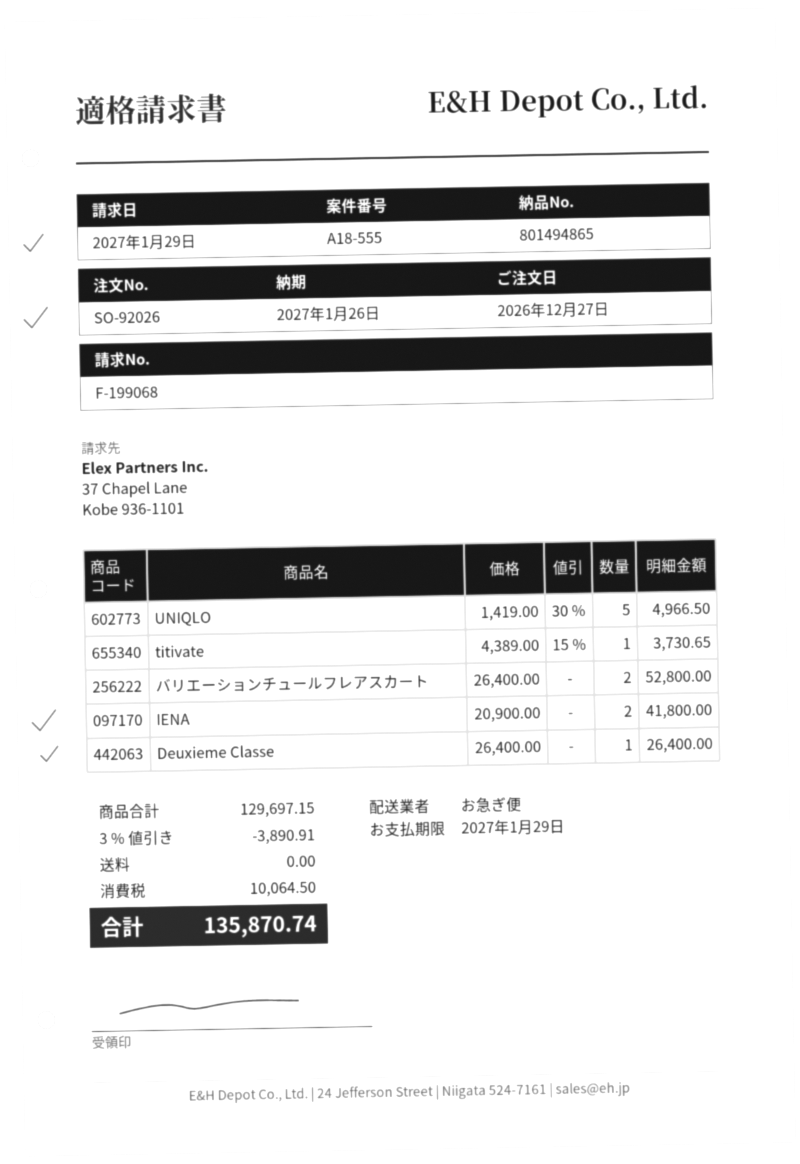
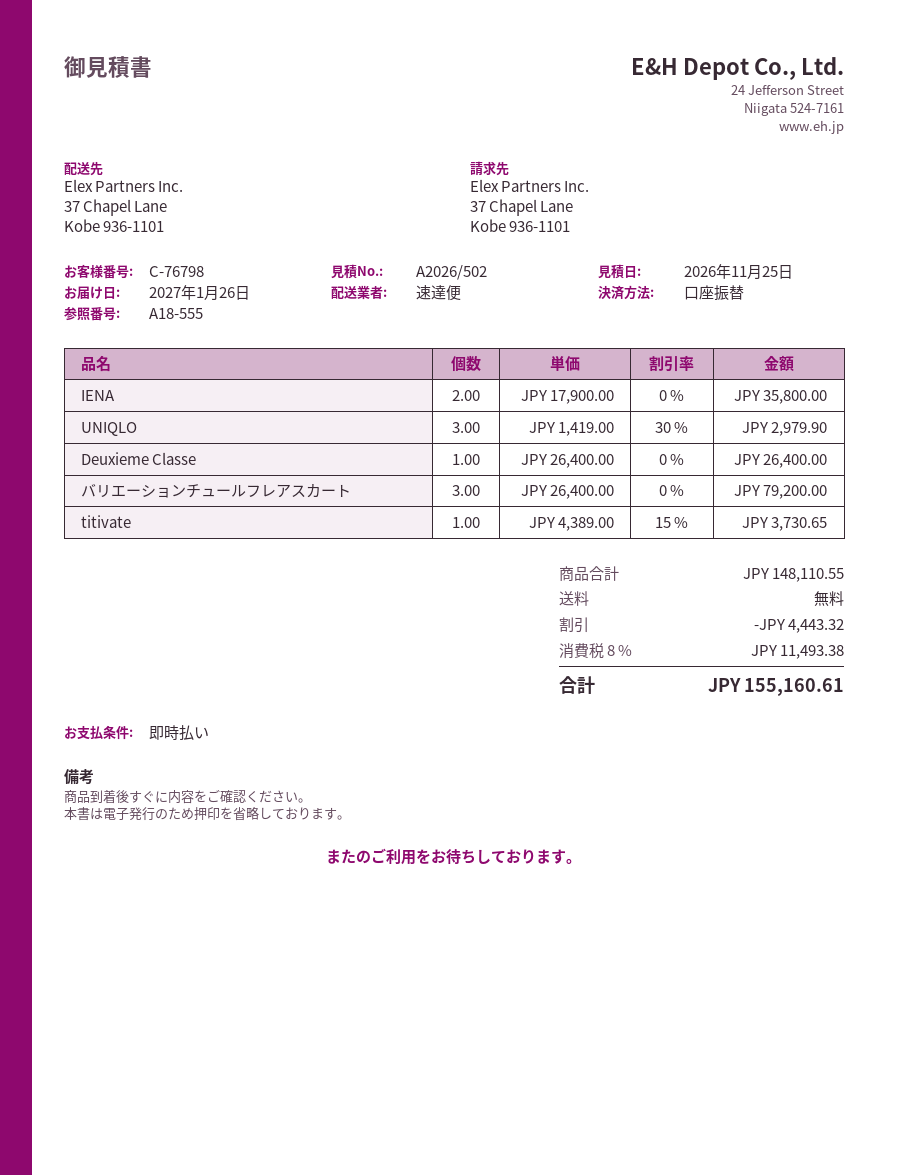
UNIQLO: 5 x 1419.00 - 30% = 4966.50 -> 3 x 1419.00 - 30% = 2979.90
バリエーションチュールフレアスカート: 2 x 26400.00 = 52800.00 -> 3 x 26400.00 = 79200.00
IENA: 2 x 20900.00 = 41800.00 -> 2 x 17900.00 = 35800.00
subtotal: 129697.15 -> 148110.55
discount: 3890.91 -> 4443.32
tax: 10064.50 -> 11493.38
total: 135870.74 -> 155160.61

